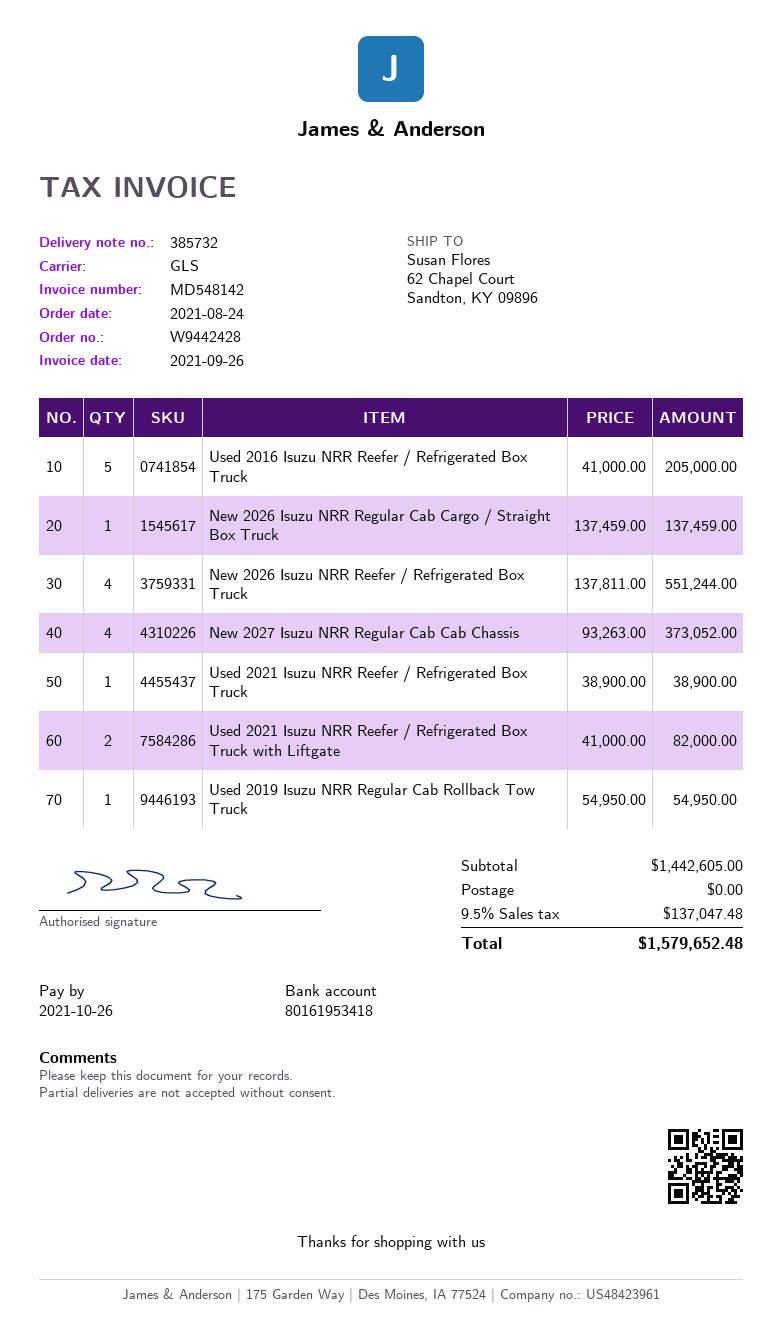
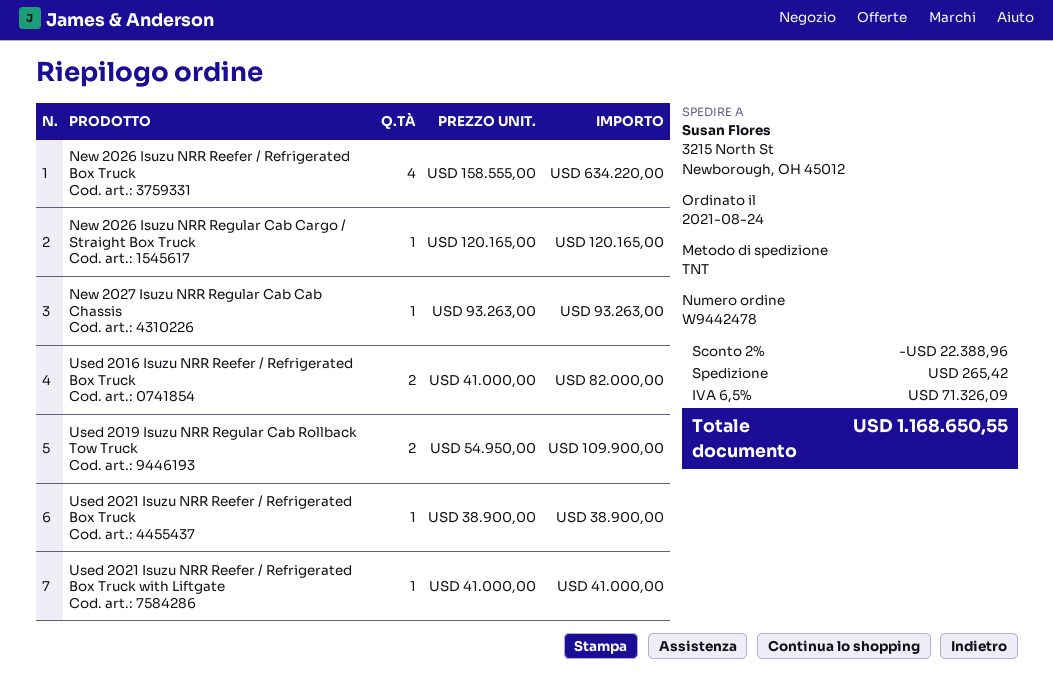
order number: W9442428 -> W9442478
shipping method: GLS -> TNT
ship to: 62 Chapel Court, Sandton, KY 09896 -> 3215 North St, Newborough, OH 45012
Used 2016 Isuzu NRR Reefer / Refrigerated Box Truck: 5 x 41000.00 = 205000.00 -> 2 x 41000.00 = 82000.00
New 2026 Isuzu NRR Regular Cab Cargo / Straight Box Truck: 1 x 137459.00 = 137459.00 -> 1 x 120165.00 = 120165.00
New 2026 Isuzu NRR Reefer / Refrigerated Box Truck: 4 x 137811.00 = 551244.00 -> 4 x 158555.00 = 634220.00
New 2027 Isuzu NRR Regular Cab Cab Chassis: 4 x 93263.00 = 373052.00 -> 1 x 93263.00 = 93263.00
Used 2021 Isuzu NRR Reefer / Refrigerated Box Truck with Liftgate: 2 x 41000.00 = 82000.00 -> 1 x 41000.00 = 41000.00
Used 2019 Isuzu NRR Regular Cab Rollback Tow Truck: 1 x 54950.00 = 54950.00 -> 2 x 54950.00 = 109900.00
discount: none -> 2% = 22388.96
shipping: 0.00 -> 265.42
tax: 9.5% = 137047.48 -> 6.5% = 71326.09
total: 1579652.48 -> 1168650.55

